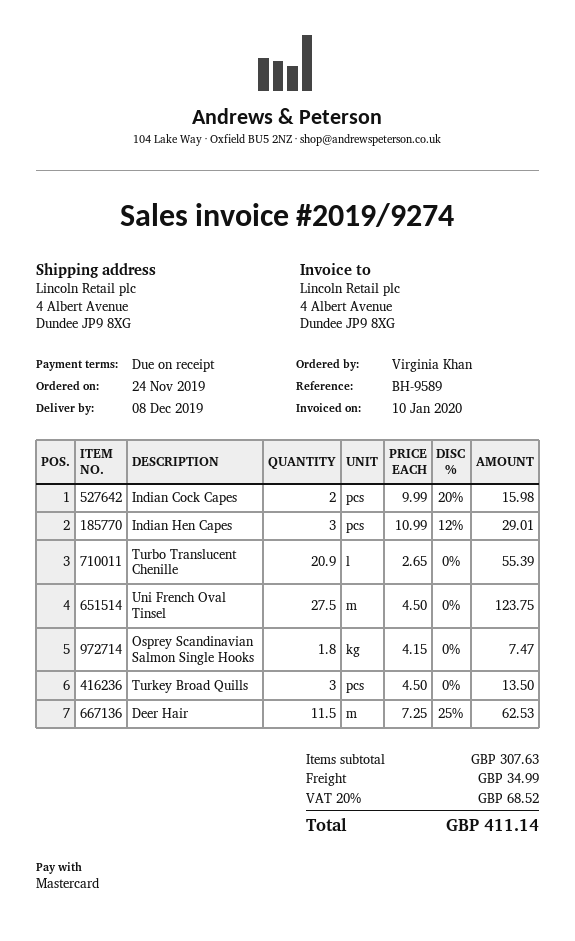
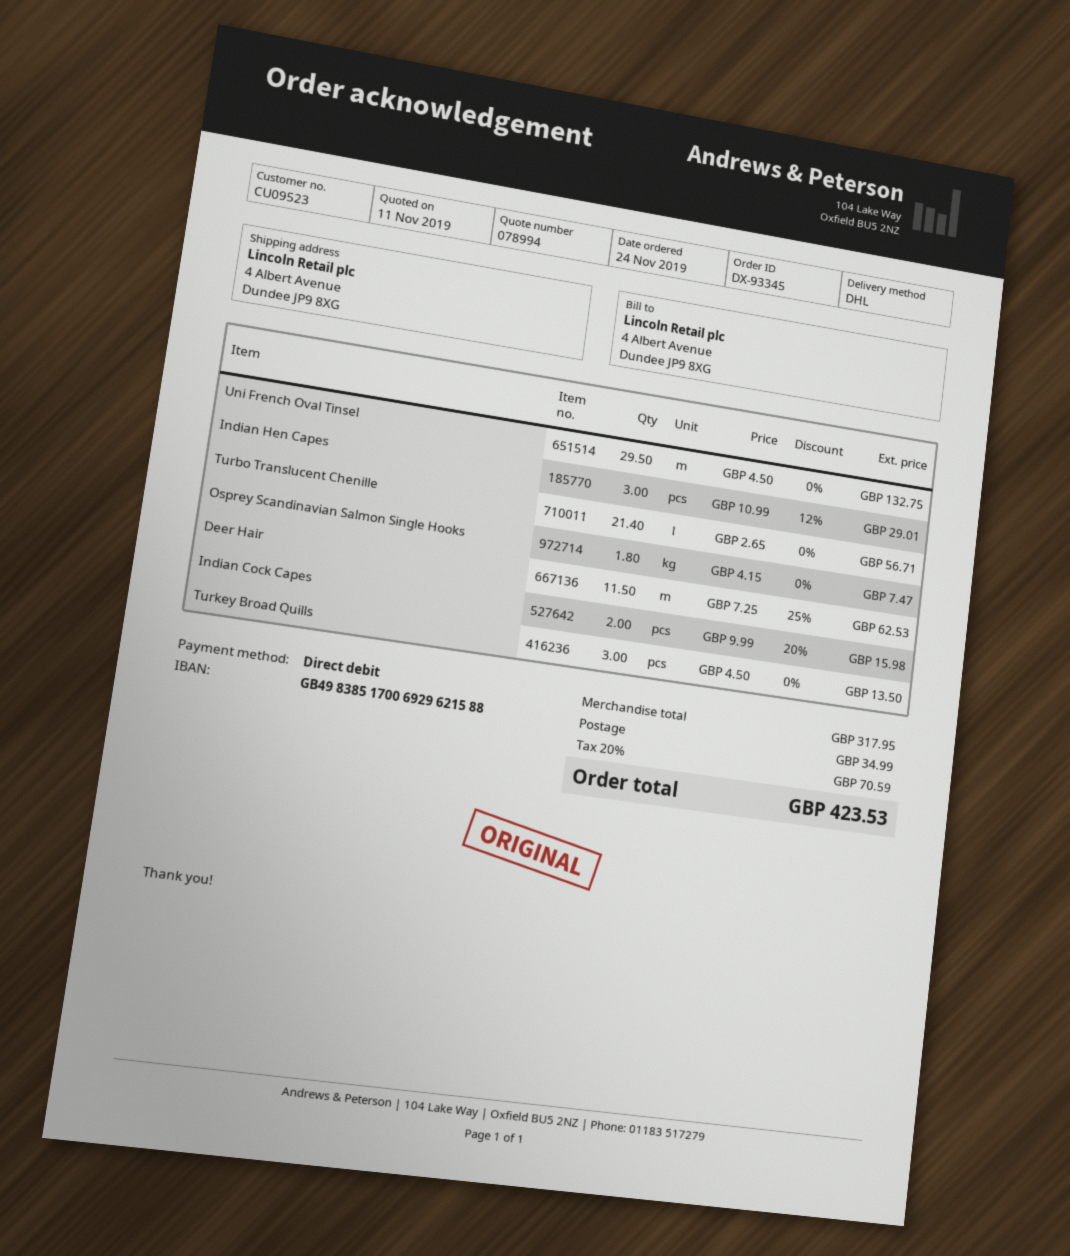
payment method: Mastercard -> direct debit
Turbo Translucent Chenille: 20.9 x 2.65 = 55.39 -> 21.4 x 2.65 = 56.71
Uni French Oval Tinsel: 27.5 x 4.50 = 123.75 -> 29.5 x 4.50 = 132.75
subtotal: 307.63 -> 317.95
tax: 20% = 68.52 -> 20% = 70.59
total: 411.14 -> 423.53

